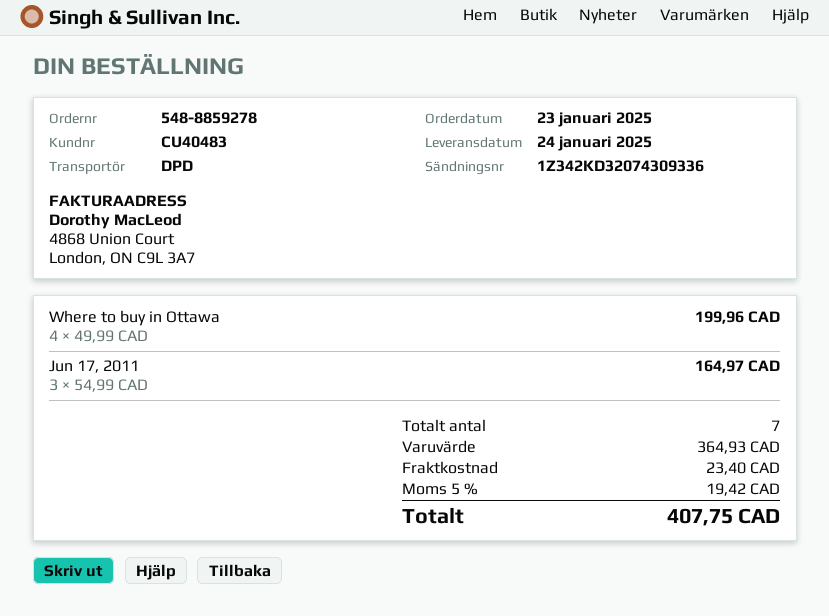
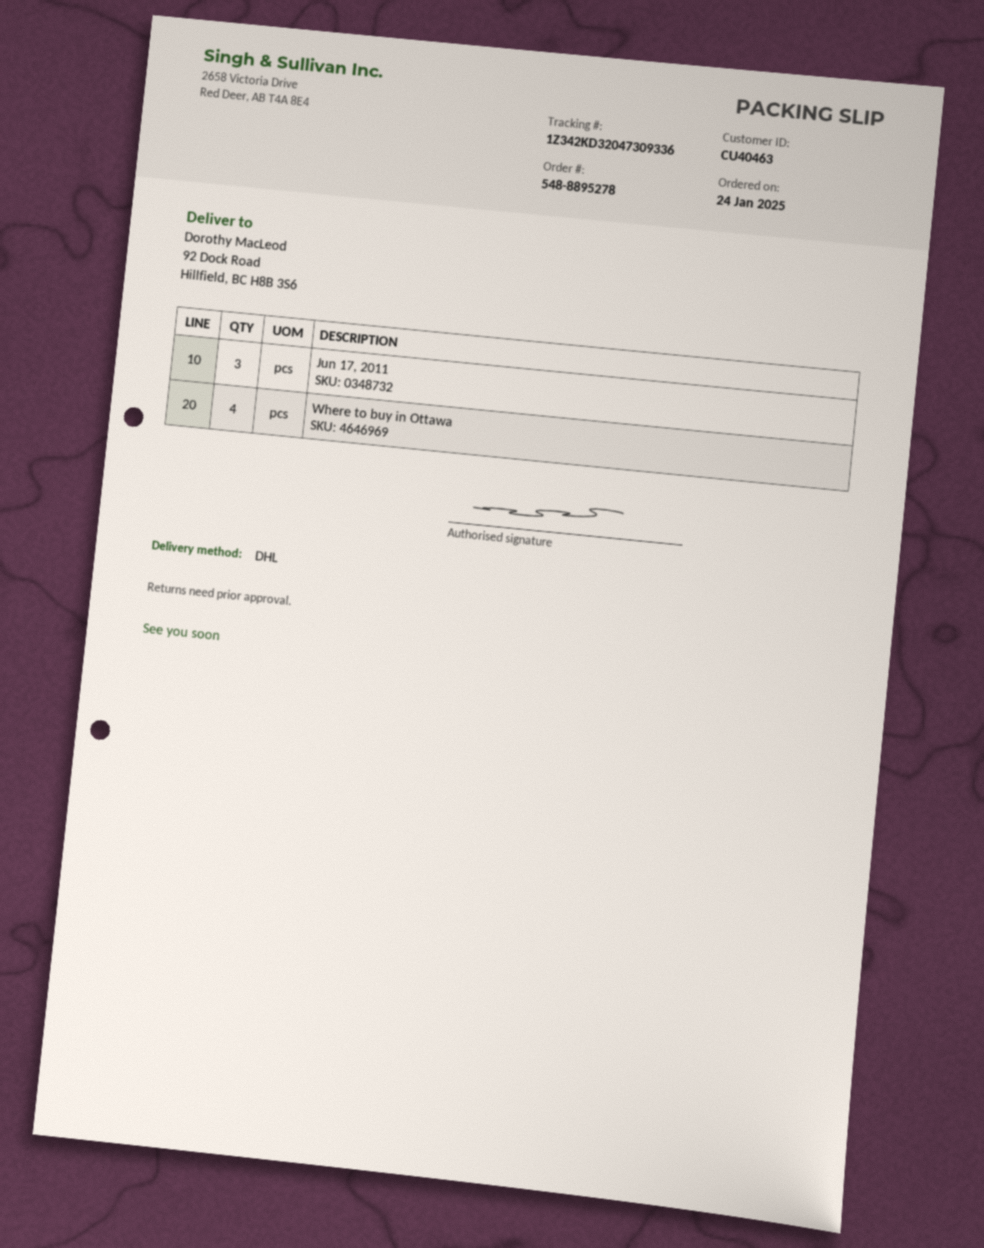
order number: 548-8859278 -> 548-8895278
order date: 2025-01-23 -> 2025-01-24
customer number: CU40483 -> CU40463
shipping method: DPD -> DHL
tracking number: 1Z342KD32074309336 -> 1Z342KD32047309336

